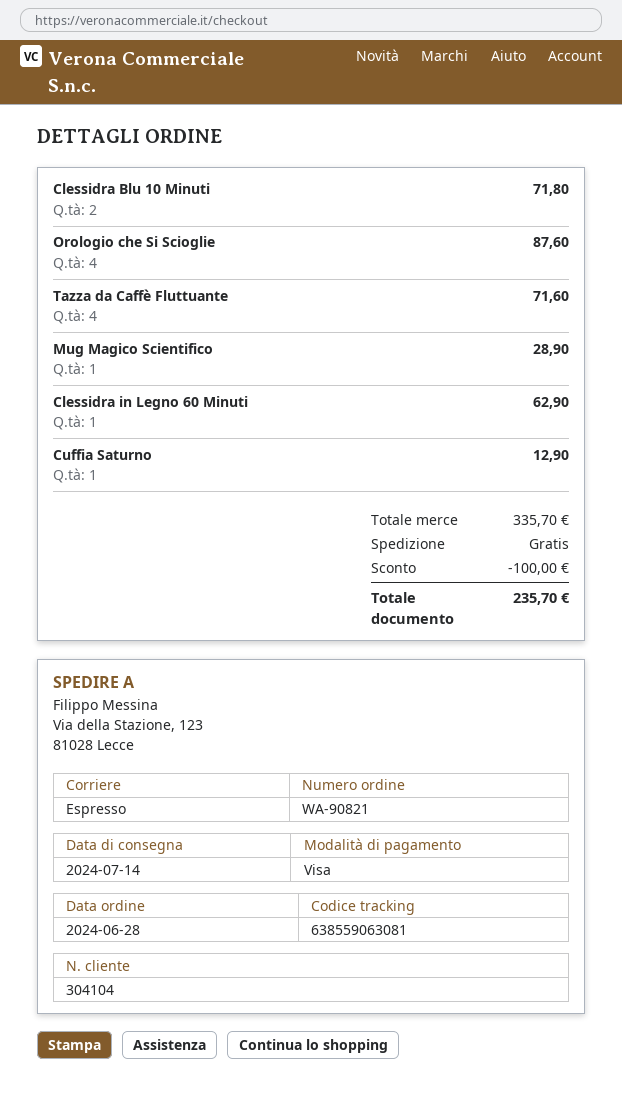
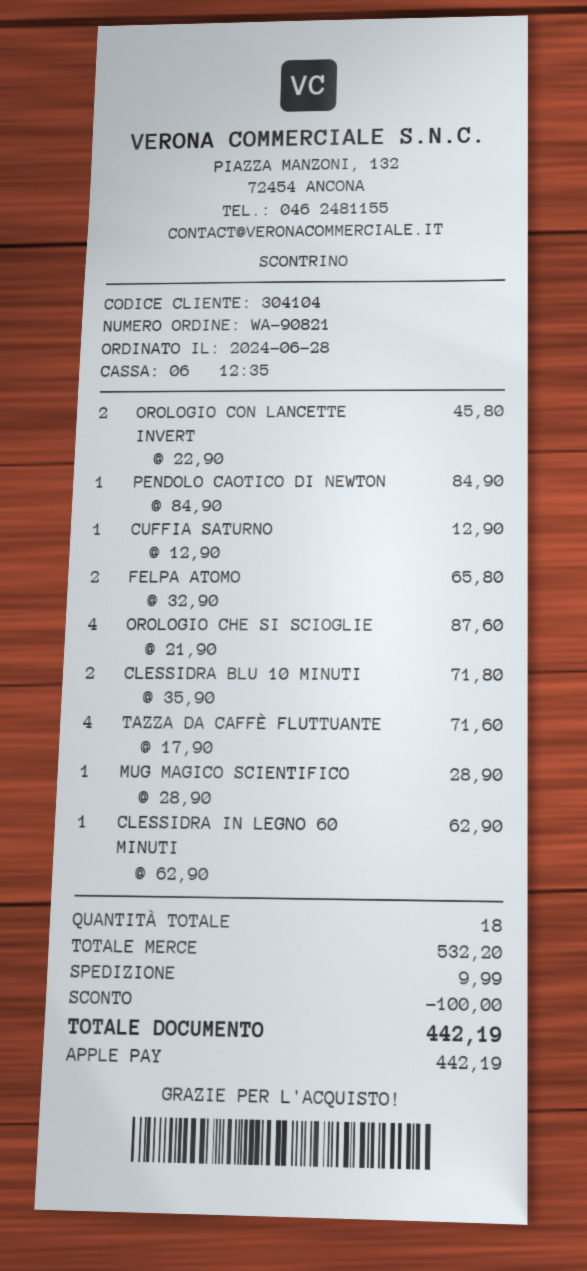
payment method: Visa -> Apple Pay
OROLOGIO CON LANCETTE INVERT: none -> 2 for 45.80
PENDOLO CAOTICO DI NEWTON: none -> 1 for 84.90
FELPA ATOMO: none -> 2 for 65.80
subtotal: 335.70 -> 532.20
shipping: 0.00 -> 9.99
total: 235.70 -> 442.19

